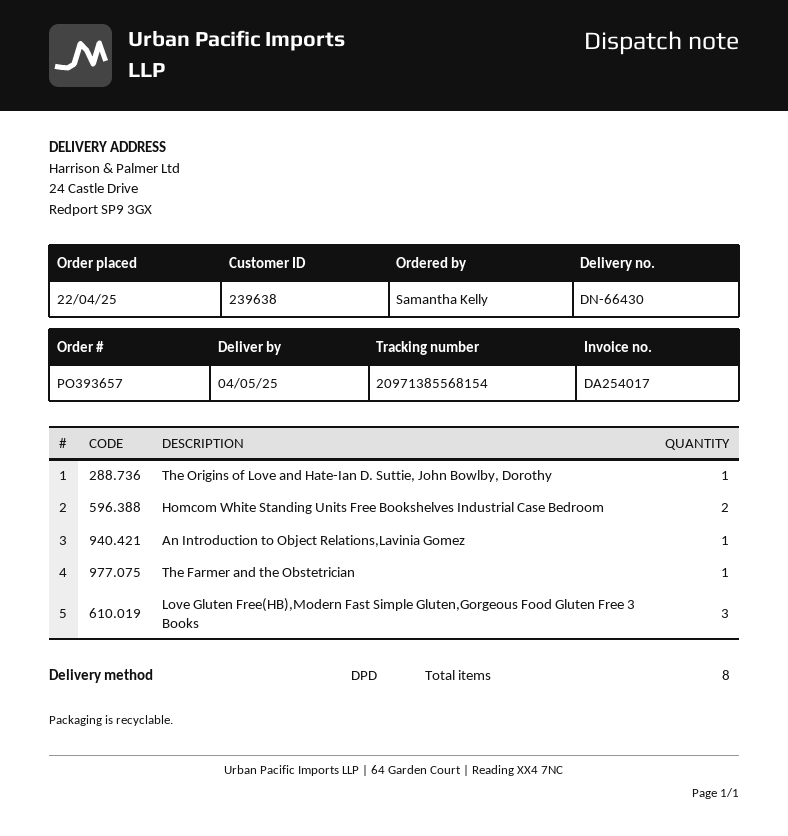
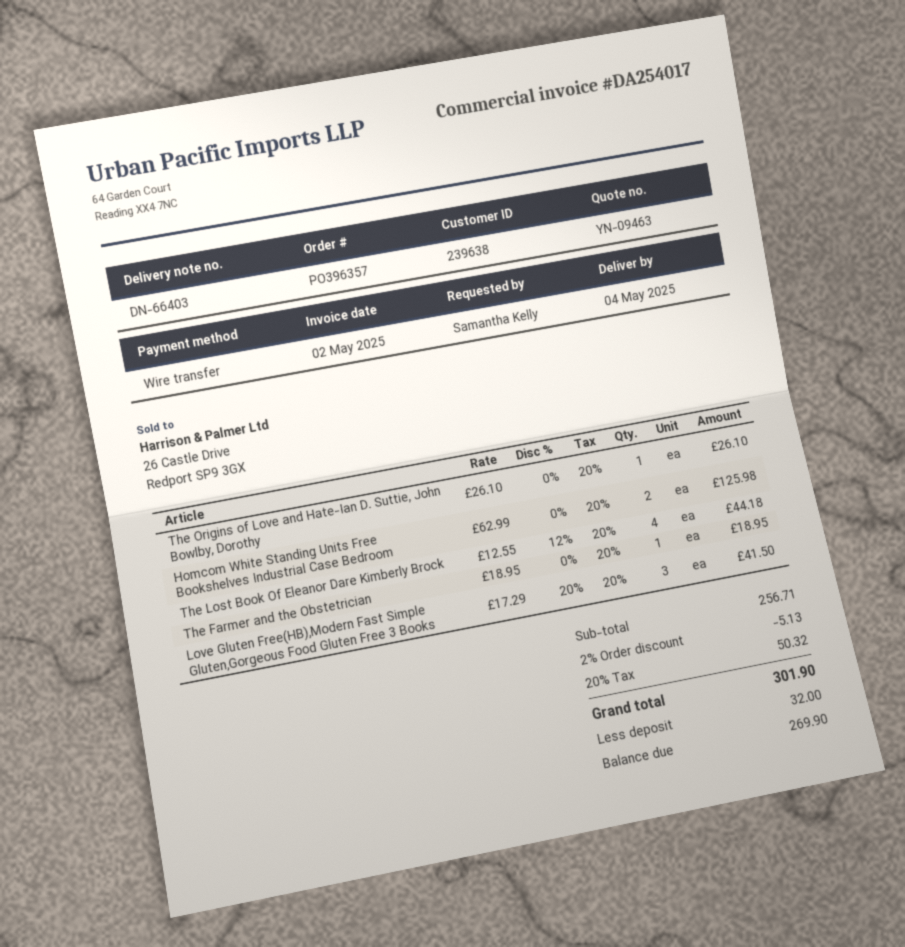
order number: PO393657 -> PO396357
delivery note number: DN-66430 -> DN-66403
An Introduction to Object Relations,Lavinia Gomez: 1 -> none
The Lost Book Of Eleanor Dare Kimberly Brock: none -> 4

